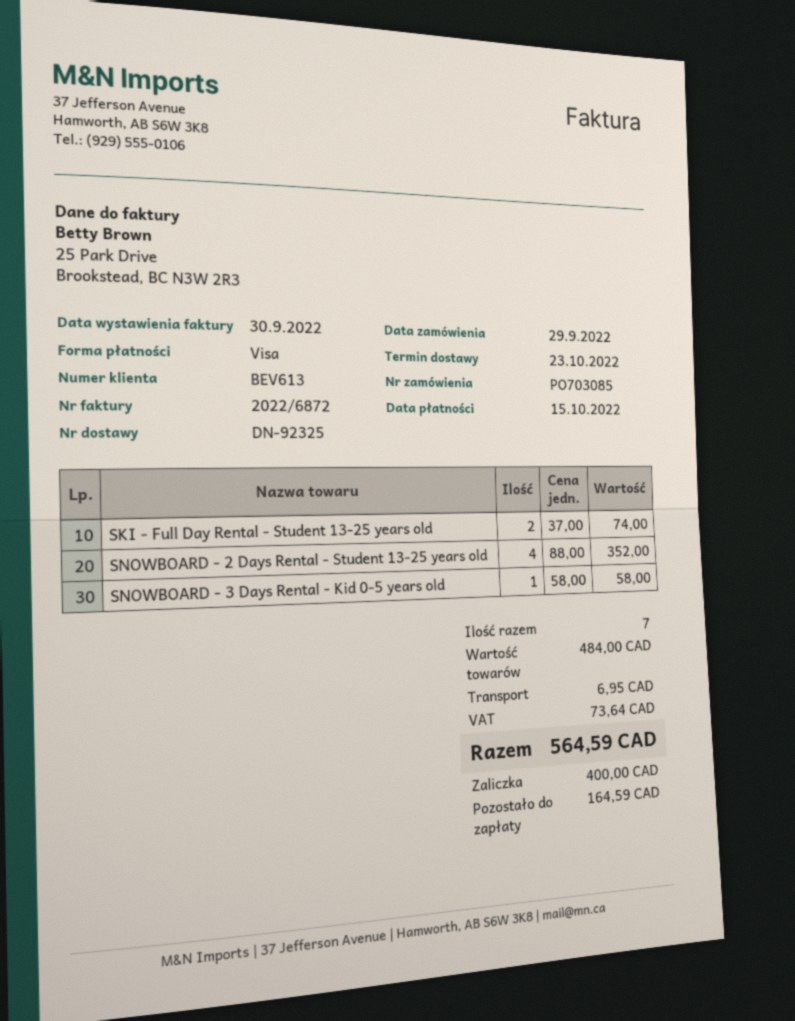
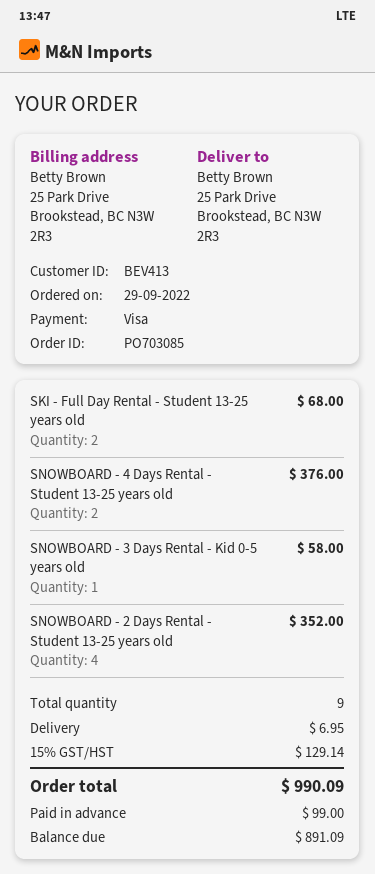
customer number: BEV613 -> BEV413
SKI - Full Day Rental - Student 13-25 years old: 2 for 74.00 -> 2 for 68.00
SNOWBOARD - 4 Days Rental - Student 13-25 years old: none -> 2 for 376.00
total quantity: 7 -> 9
tax: 73.64 -> 129.14
total: 564.59 -> 990.09
deposit: 400.00 -> 99.00
balance: 164.59 -> 891.09

